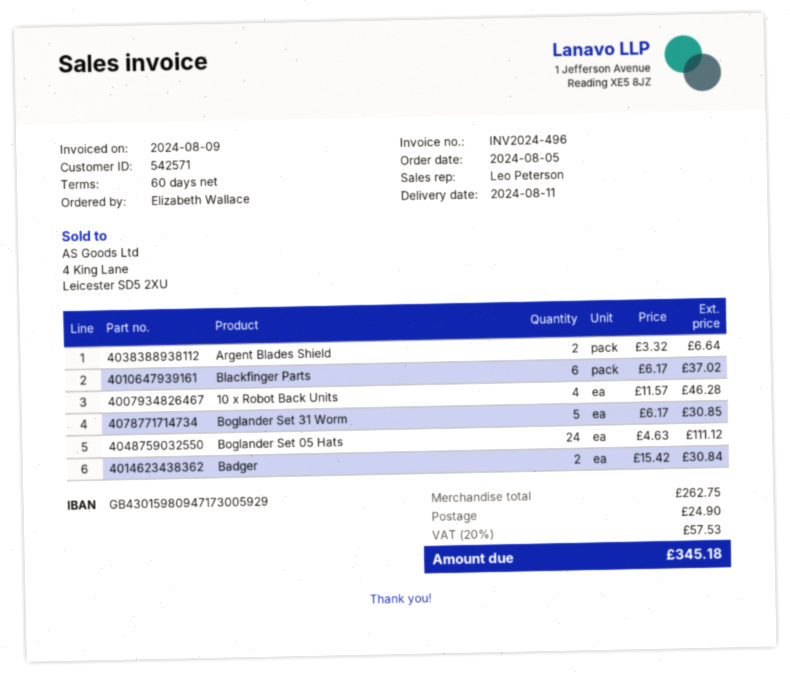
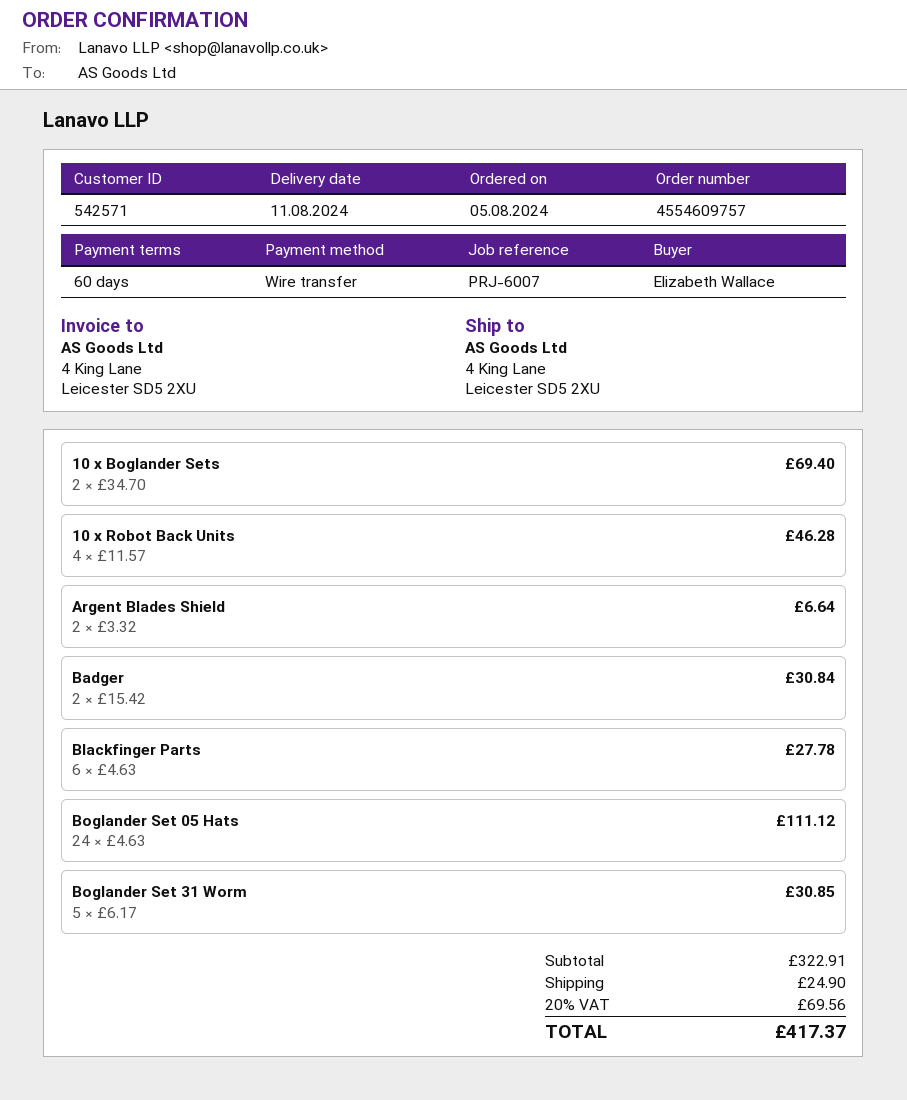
Blackfinger Parts: 6 x 6.17 = 37.02 -> 6 x 4.63 = 27.78
10 x Boglander Sets: none -> 2 x 34.70 = 69.40
subtotal: 262.75 -> 322.91
tax: 20% = 57.53 -> 20% = 69.56
total: 345.18 -> 417.37

